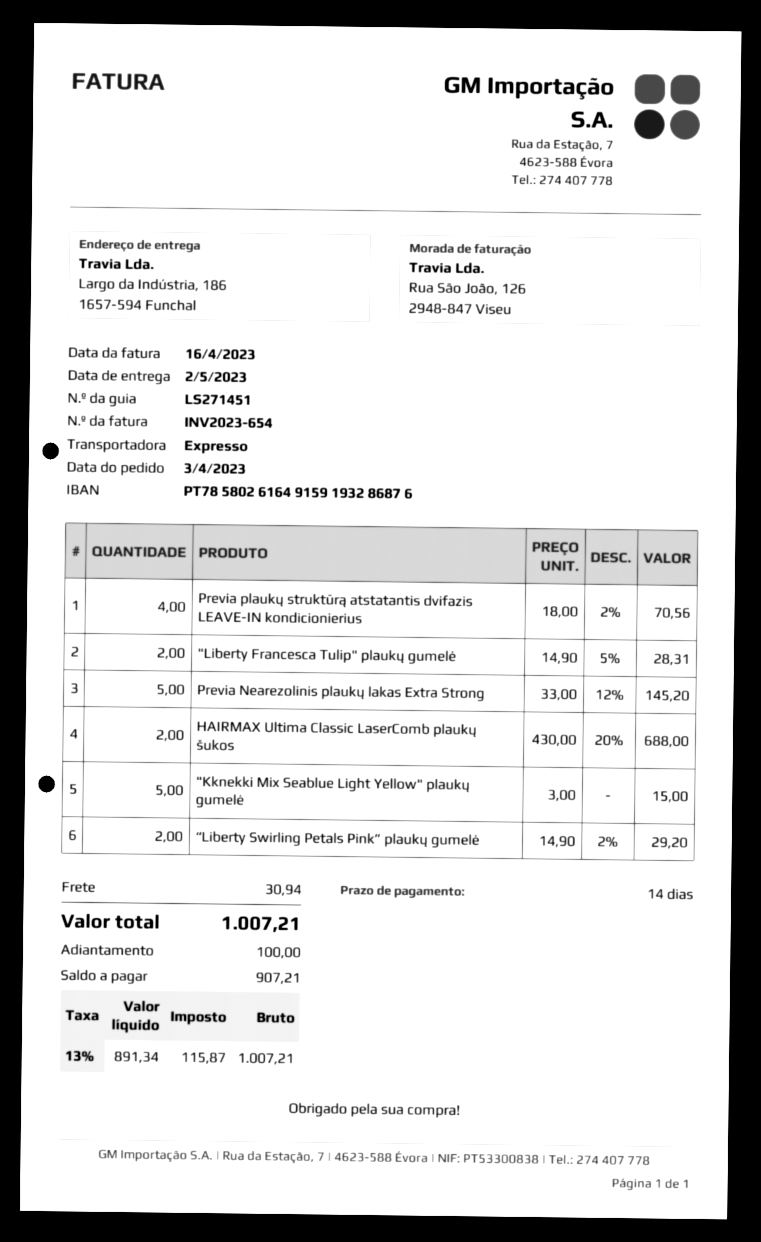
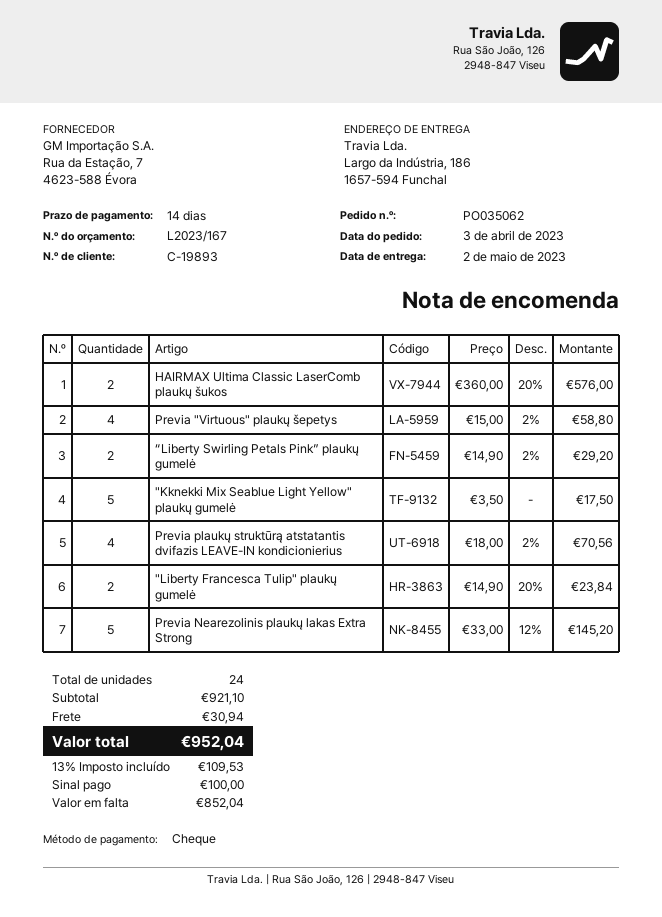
"Liberty Francesca Tulip" plaukų gumelė: 2 x 14.90 - 5% = 28.31 -> 2 x 14.90 - 20% = 23.84
HAIRMAX Ultima Classic LaserComb plaukų šukos: 2 x 430.00 - 20% = 688.00 -> 2 x 360.00 - 20% = 576.00
"Kknekki Mix Seablue Light Yellow" plaukų gumelė: 5 x 3.00 = 15.00 -> 5 x 3.50 = 17.50
Previa "Virtuous" plaukų šepetys: none -> 4 x 15.00 - 2% = 58.80
tax: 13% = 115.87 -> 13% = 109.53
total: 1007.21 -> 952.04
balance: 907.21 -> 852.04

